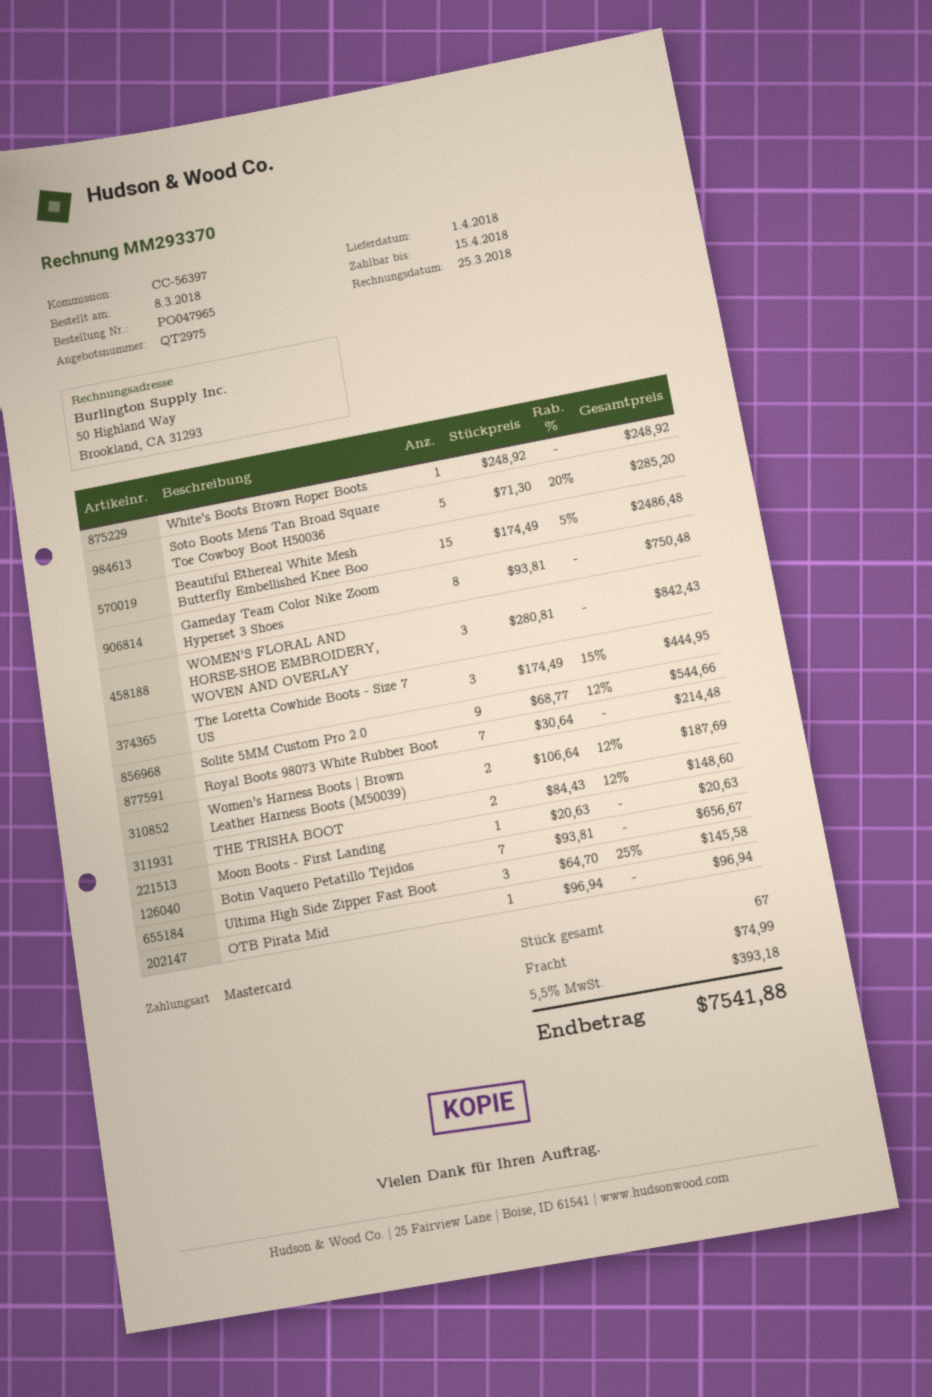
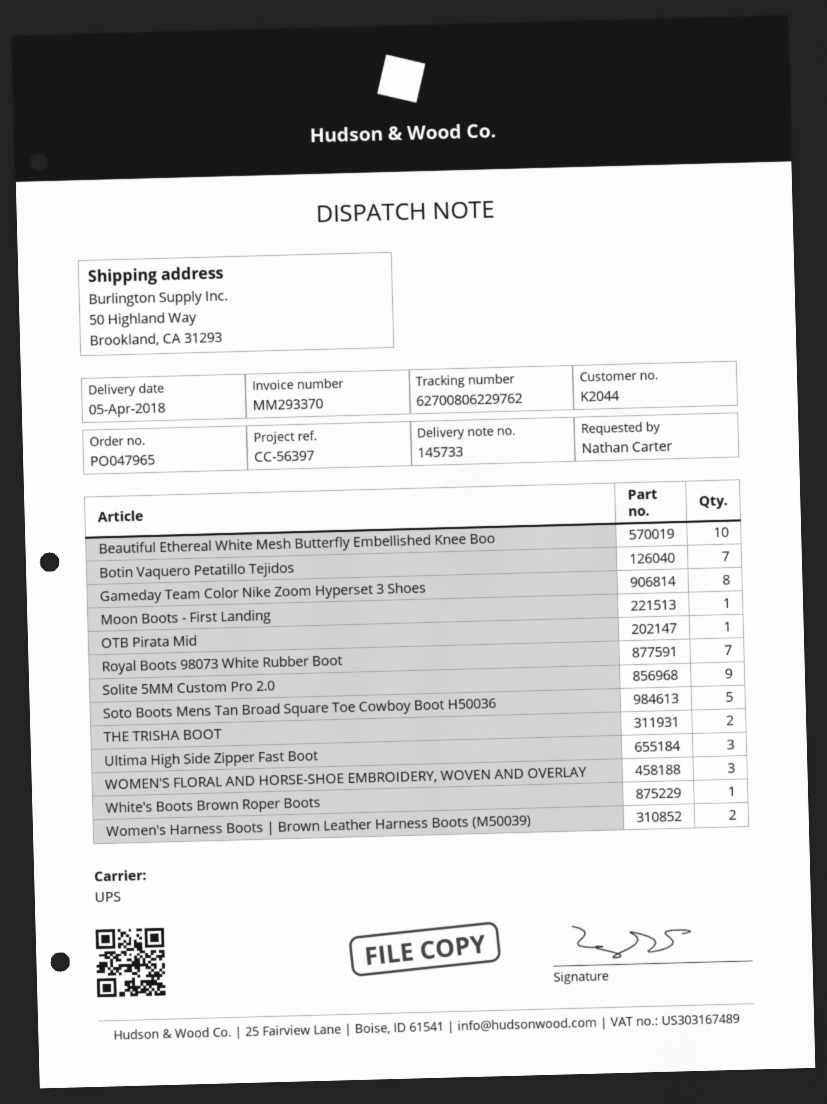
delivery date: 2018-04-01 -> 2018-04-05
Beautiful Ethereal White Mesh Butterfly Embellished Knee Boo: 15 -> 10
The Loretta Cowhide Boots - Size 7 US: 3 -> none

